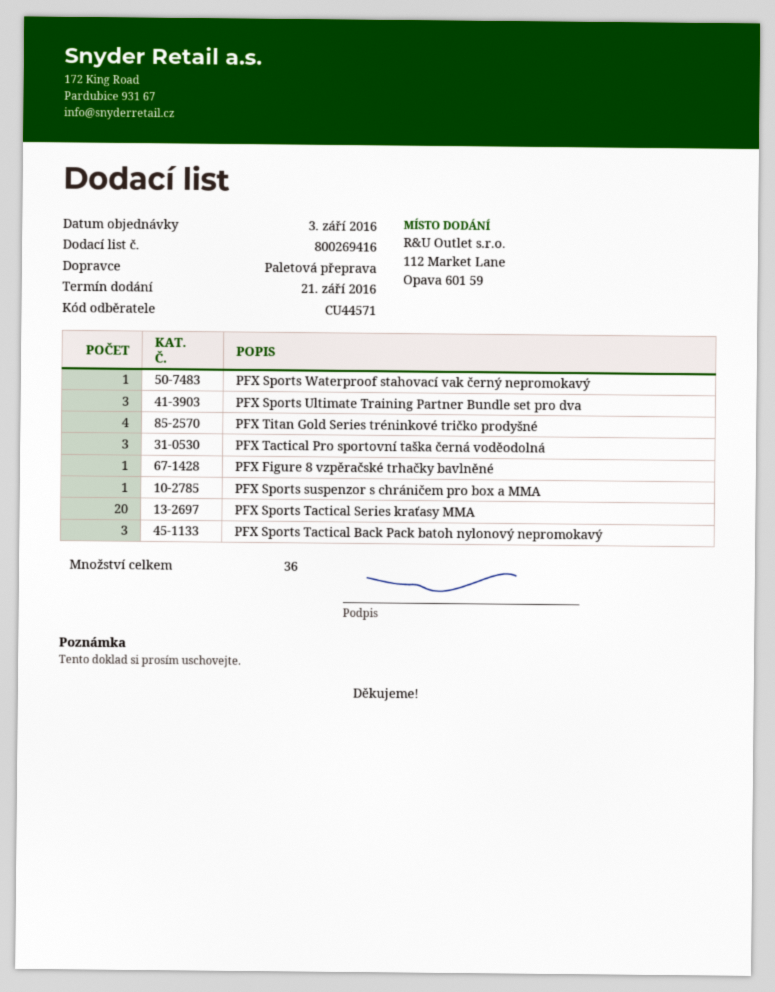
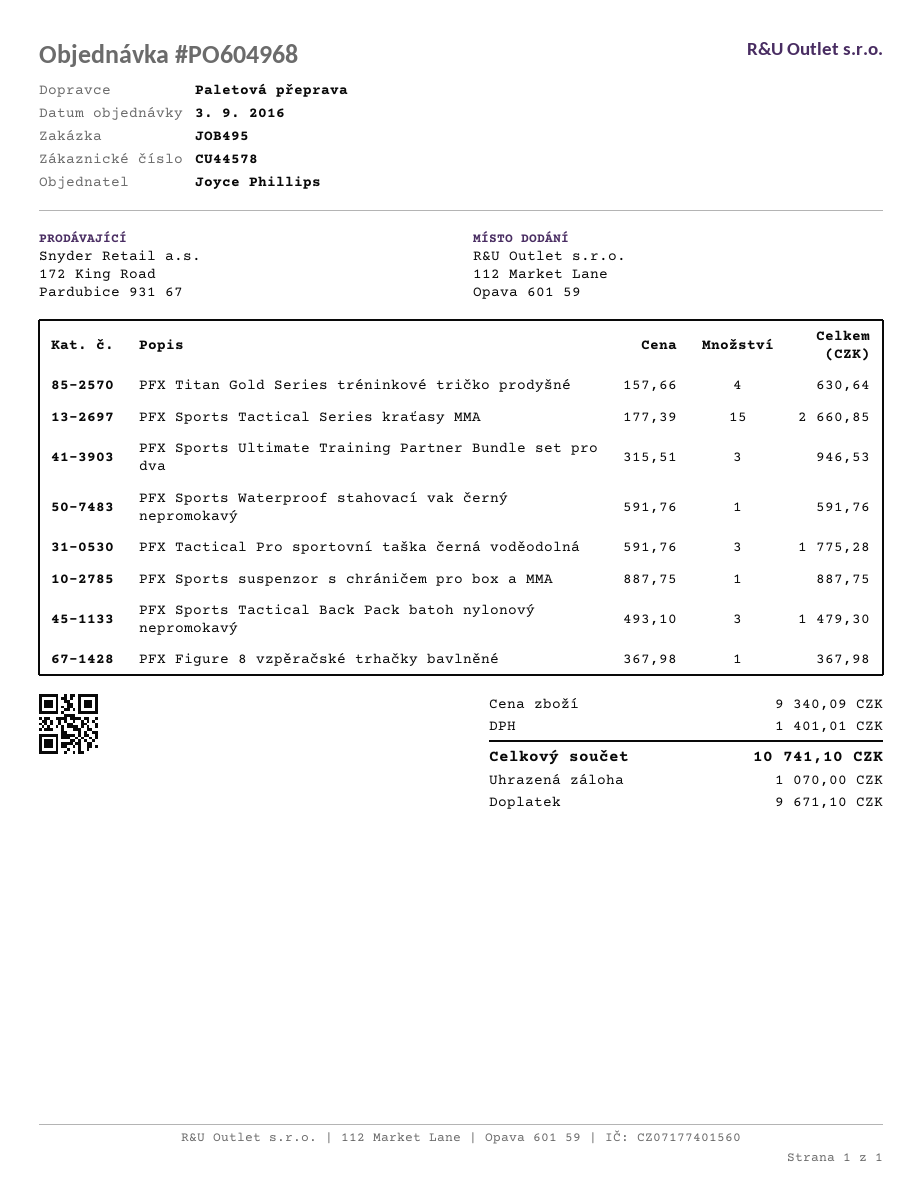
customer number: CU44571 -> CU44578
PFX Sports Tactical Series kraťasy MMA: 20 -> 15

